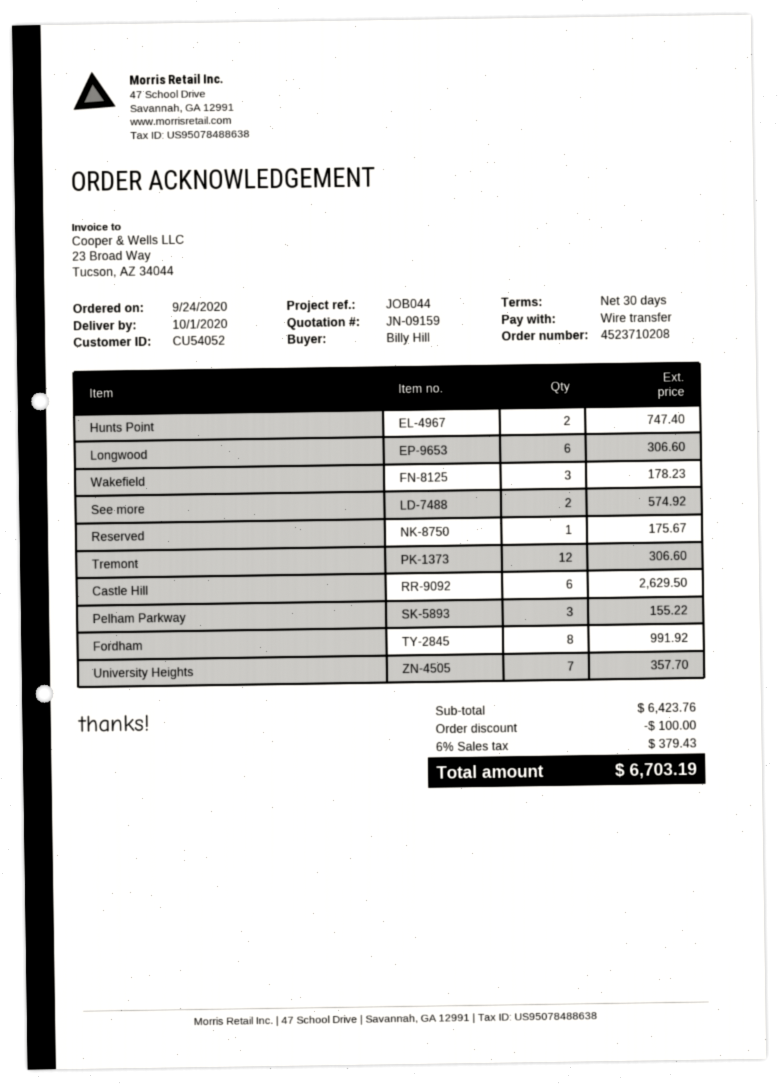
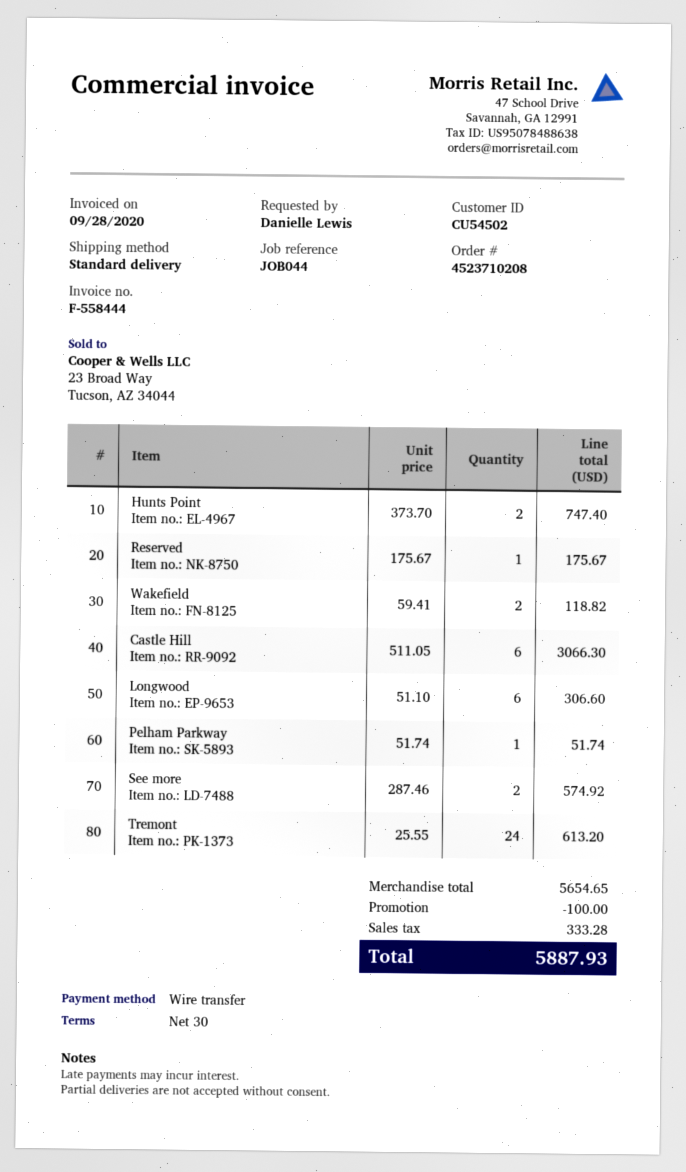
customer number: CU54052 -> CU54502
ordered by: Billy Hill -> Danielle Lewis
Wakefield: 3 for 178.23 -> 2 for 118.82
Tremont: 12 for 306.60 -> 24 for 613.20
Castle Hill: 6 for 2629.50 -> 6 for 3066.30
Pelham Parkway: 3 for 155.22 -> 1 for 51.74
Fordham: 8 for 991.92 -> none
University Heights: 7 for 357.70 -> none
subtotal: 6423.76 -> 5654.65
tax: 379.43 -> 333.28
total: 6703.19 -> 5887.93

